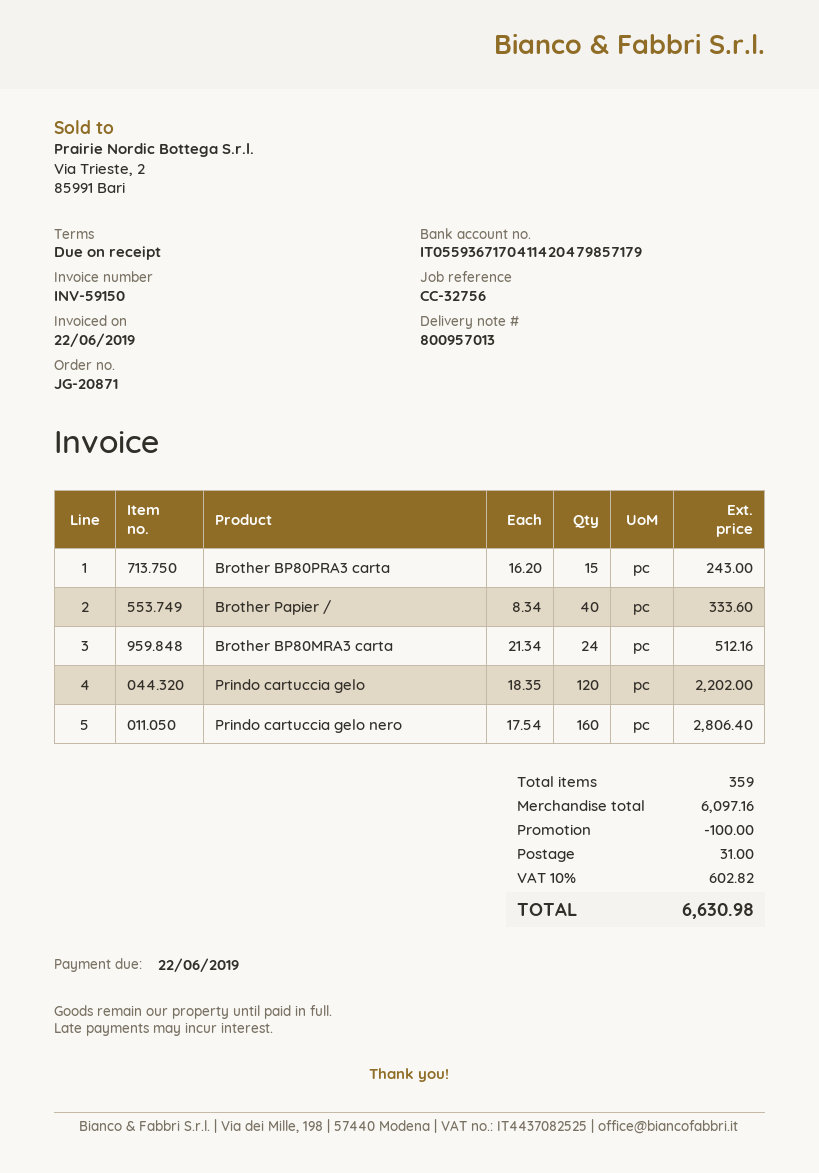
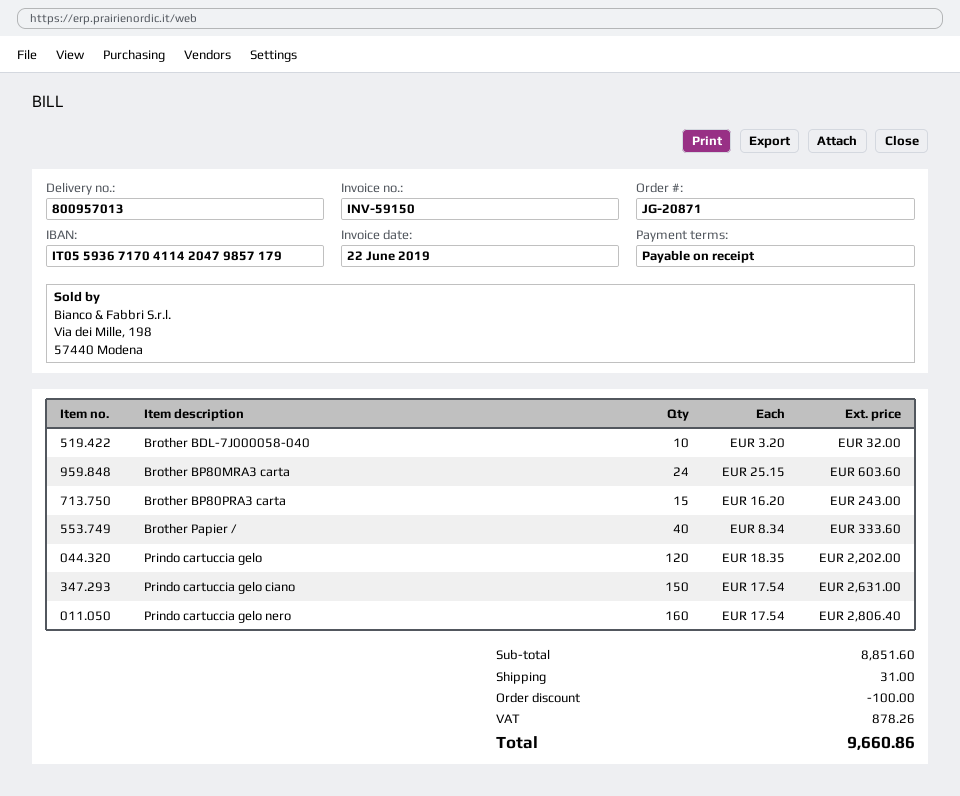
Brother BP80MRA3 carta: 24 x 21.34 = 512.16 -> 24 x 25.15 = 603.60
Brother BDL-7J000058-040: none -> 10 x 3.20 = 32.00
Prindo cartuccia gelo ciano: none -> 150 x 17.54 = 2631.00
subtotal: 6097.16 -> 8851.60
tax: 602.82 -> 878.26
total: 6630.98 -> 9660.86

